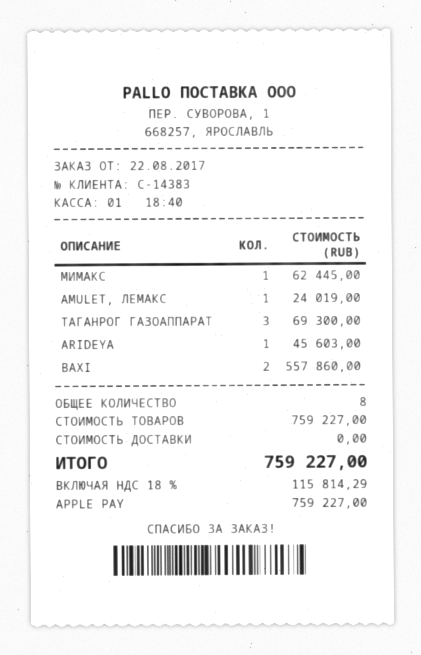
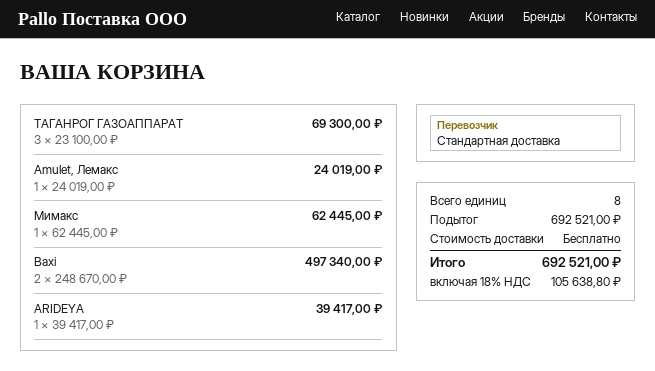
ARIDEYA: 1 for 45603.00 -> 1 for 39417.00
BAXI: 2 for 557860.00 -> 2 for 497340.00
subtotal: 759227.00 -> 692521.00
tax: 18% = 115814.29 -> 18% = 105638.80
total: 759227.00 -> 692521.00

